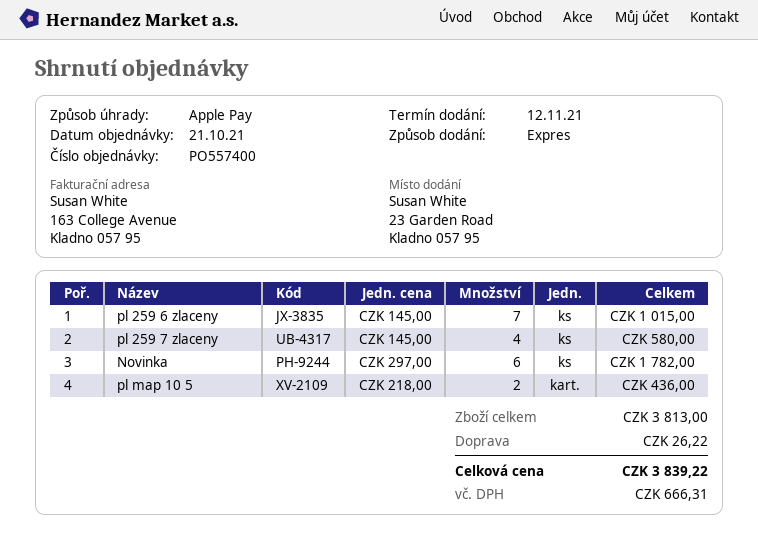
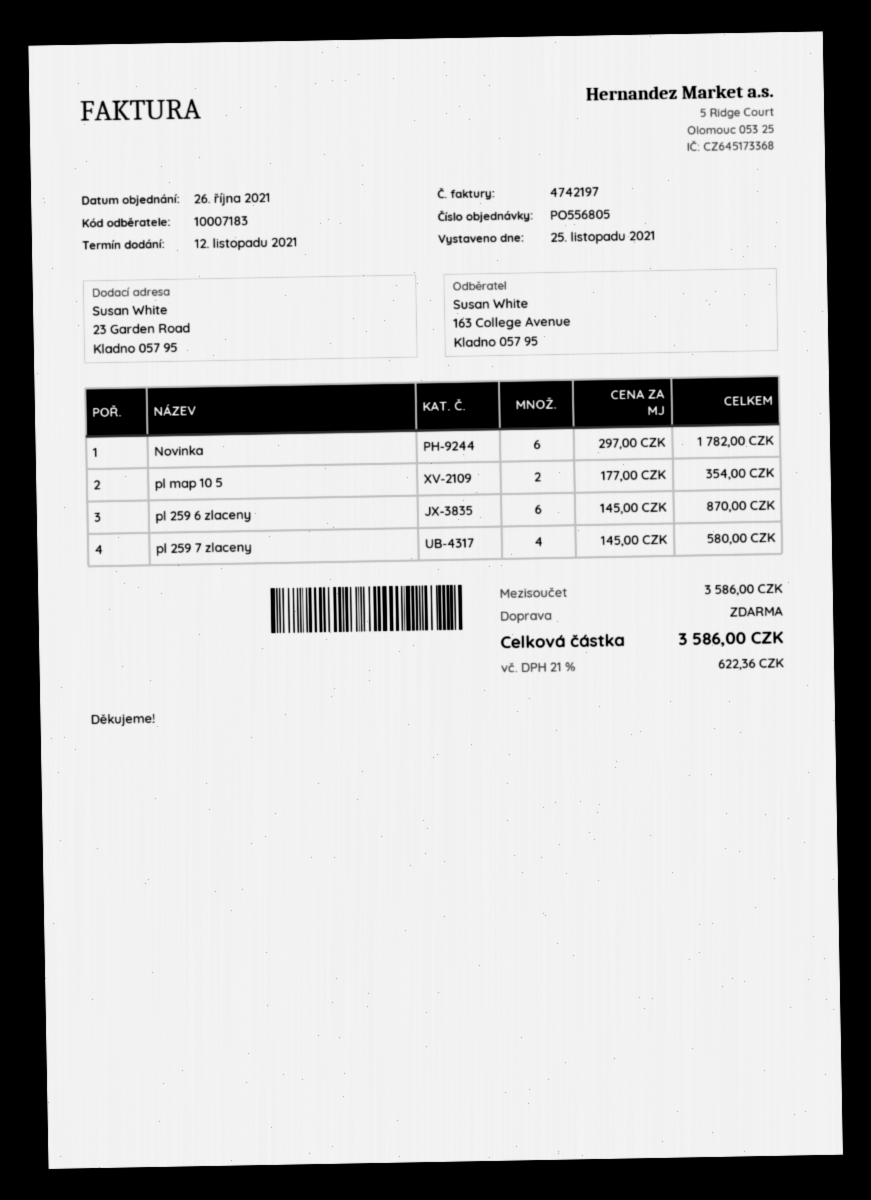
order number: PO557400 -> PO556805
order date: 2021-10-21 -> 2021-10-26
pl 259 6 zlaceny: 7 x 145.00 = 1015.00 -> 6 x 145.00 = 870.00
pl map 10 5: 2 x 218.00 = 436.00 -> 2 x 177.00 = 354.00
subtotal: 3813.00 -> 3586.00
shipping: 26.22 -> 0.00
tax: 666.31 -> 622.36
total: 3839.22 -> 3586.00

